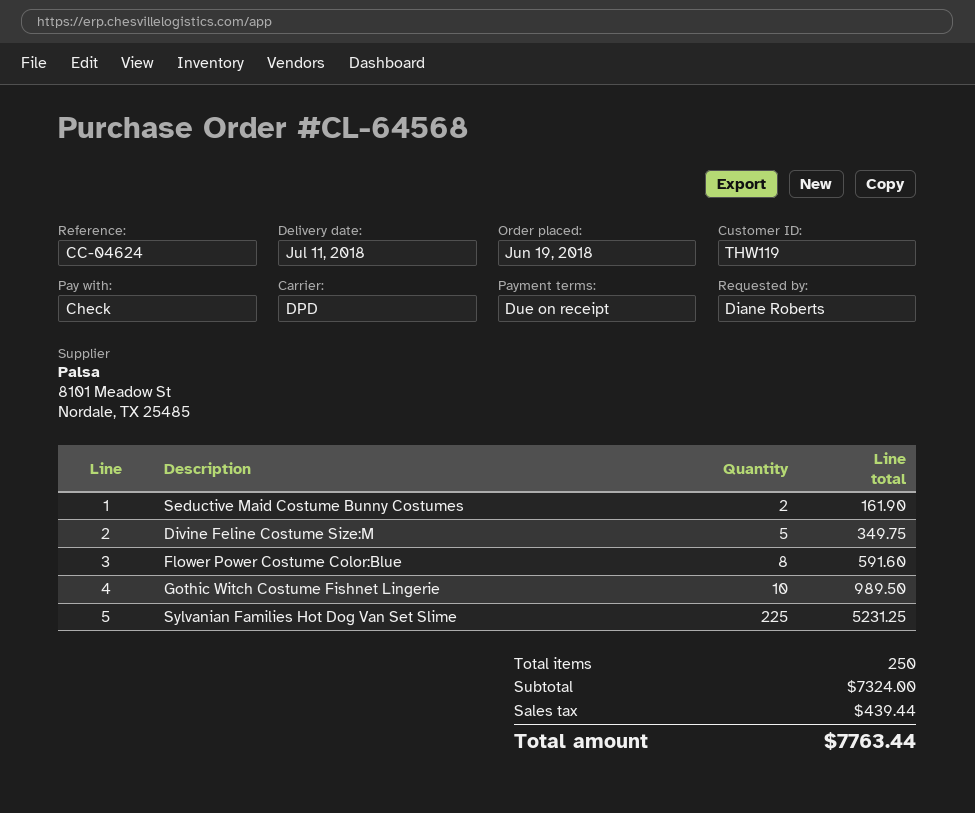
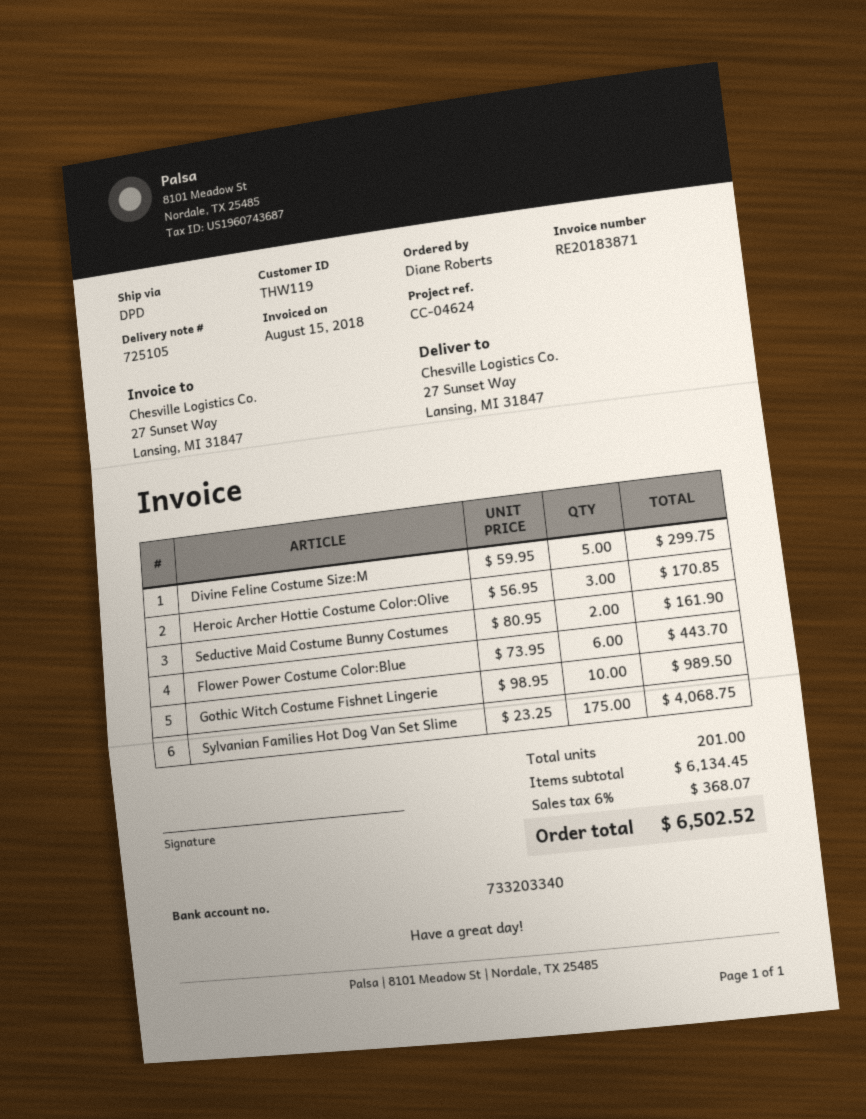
Divine Feline Costume Size:M: 5 for 349.75 -> 5 for 299.75
Flower Power Costume Color:Blue: 8 for 591.60 -> 6 for 443.70
Sylvanian Families Hot Dog Van Set Slime: 225 for 5231.25 -> 175 for 4068.75
Heroic Archer Hottie Costume Color:Olive: none -> 3 for 170.85
total quantity: 250 -> 201
subtotal: 7324.00 -> 6134.45
tax: 439.44 -> 368.07
total: 7763.44 -> 6502.52

